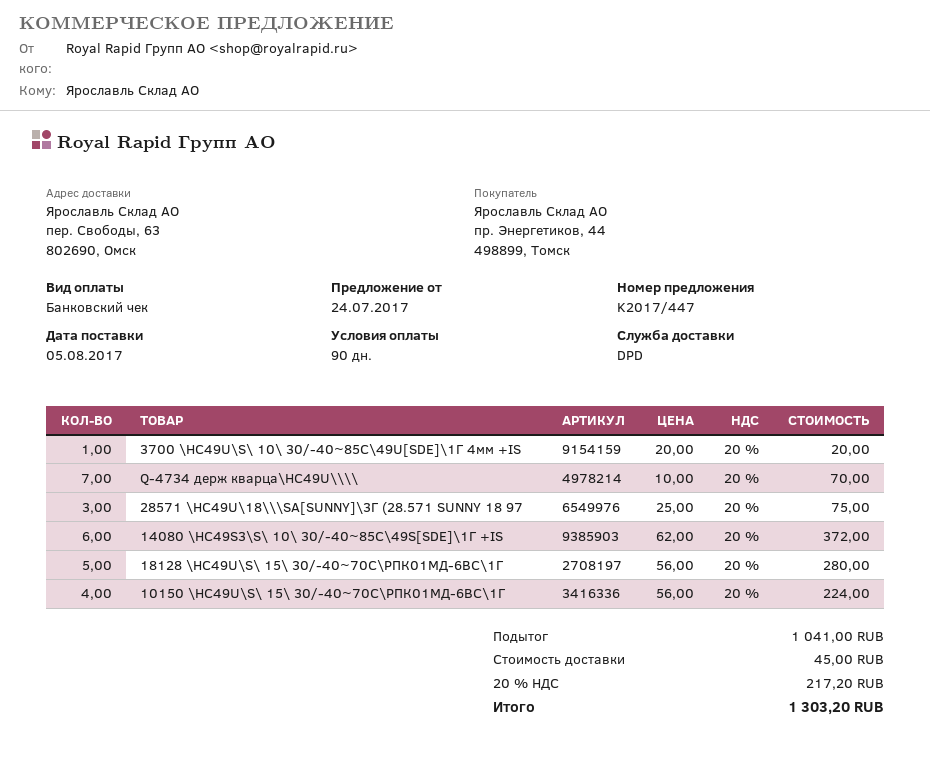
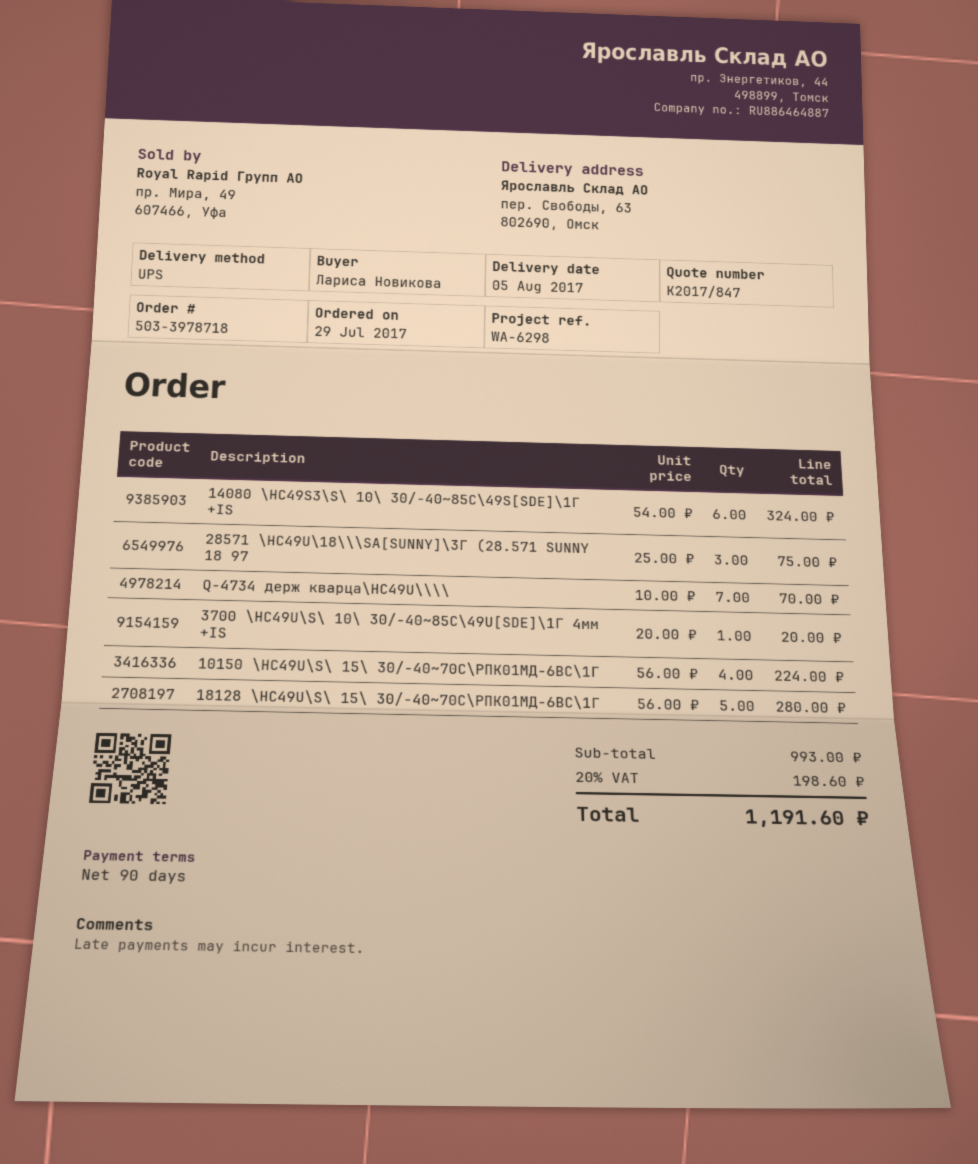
quote number: K2017/447 -> K2017/847
shipping method: DPD -> UPS
14080 \HC49S3\S\ 10\ 30/-40~85C\49S[SDE]\1Г +IS: 6 x 62.00 = 372.00 -> 6 x 54.00 = 324.00
subtotal: 1041.00 -> 993.00
shipping: 45.00 -> none
tax: 20% = 217.20 -> 20% = 198.60
total: 1303.20 -> 1191.60

